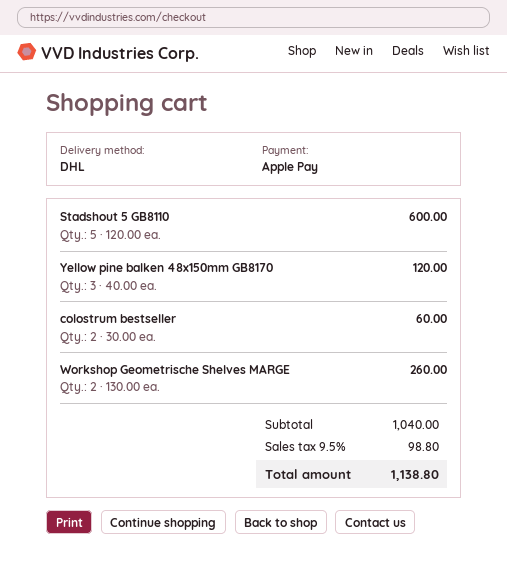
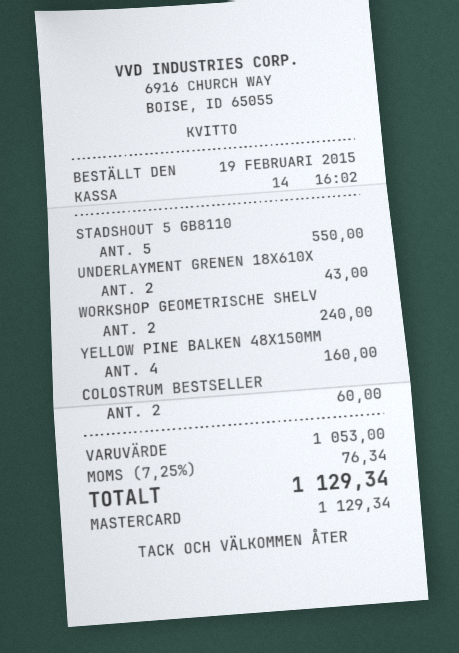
payment method: Apple Pay -> Mastercard
Stadshout 5 GB8110: 5 for 600.00 -> 5 for 550.00
Yellow pine balken 48x150mm GB8170: 3 for 120.00 -> 4 for 160.00
Workshop Geometrische Shelves MARGE: 2 for 260.00 -> 2 for 240.00
UNDERLAYMENT GRENEN 18X610X: none -> 2 for 43.00
subtotal: 1040.00 -> 1053.00
tax: 9.5% = 98.80 -> 7.25% = 76.34
total: 1138.80 -> 1129.34

